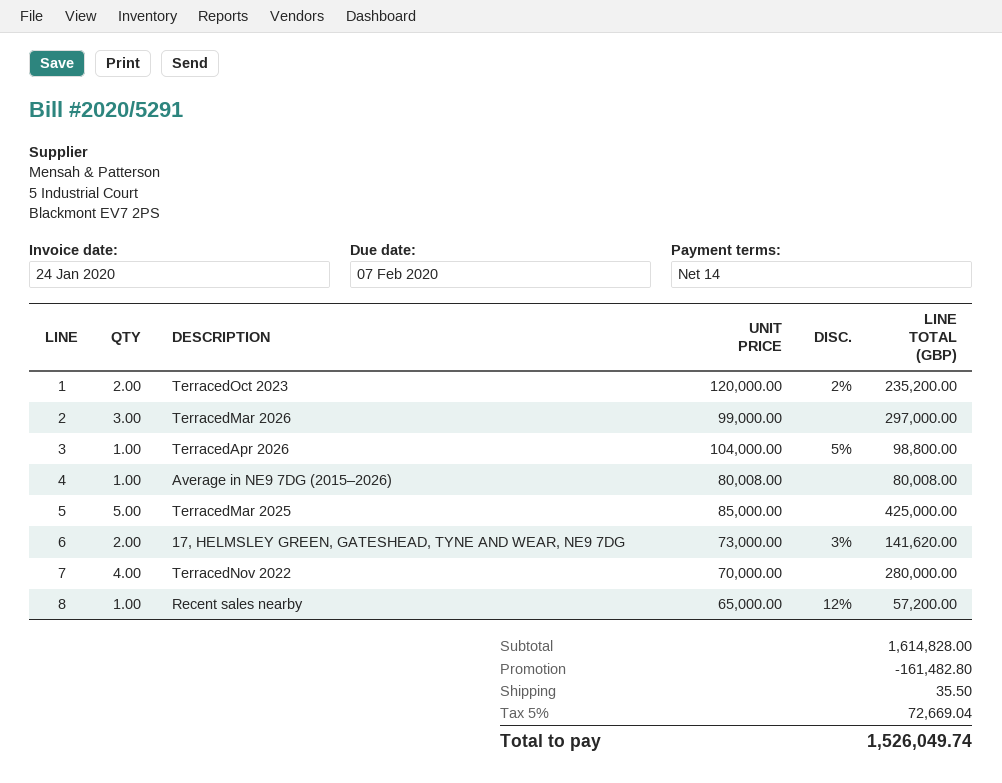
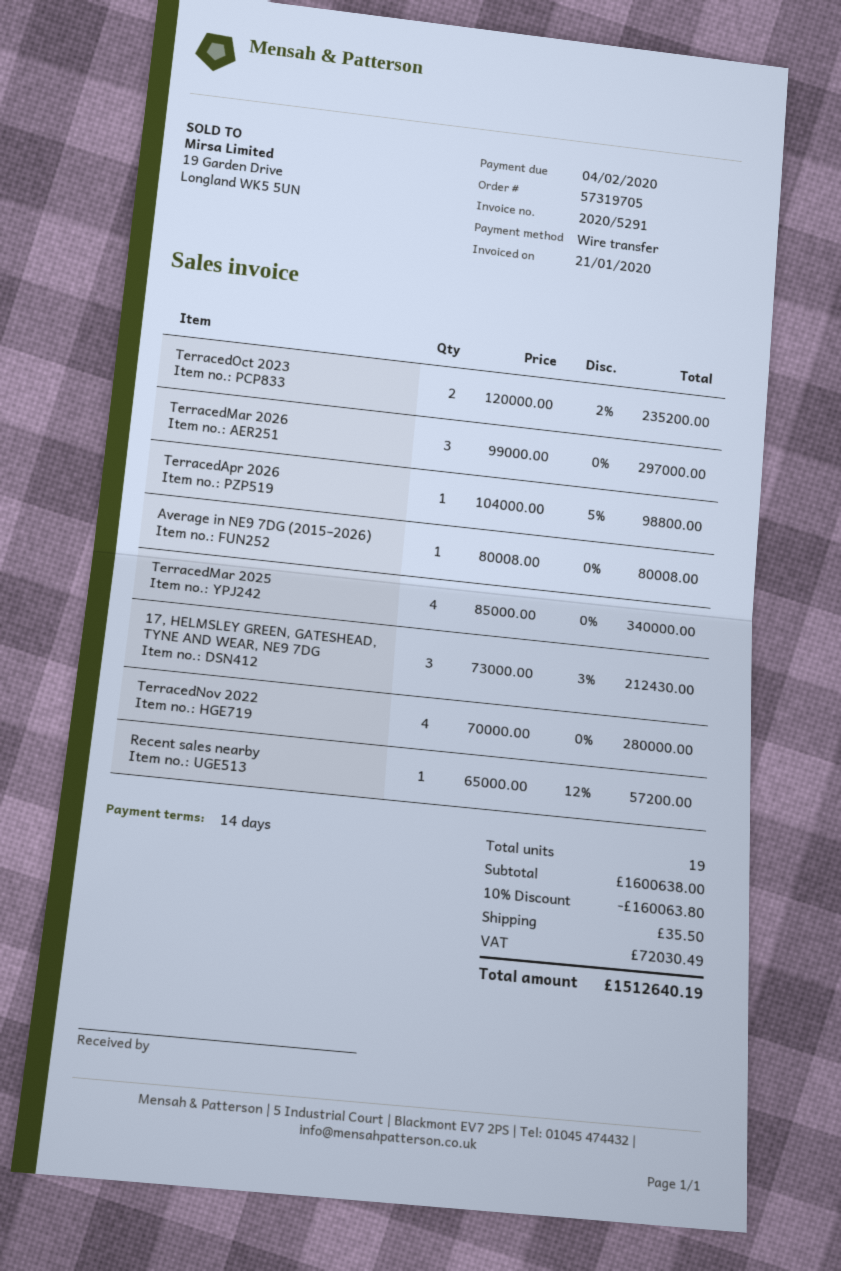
invoice date: 2020-01-24 -> 2020-01-21
due date: 2020-02-07 -> 2020-02-04
TerracedMar 2025: 5 x 85000.00 = 425000.00 -> 4 x 85000.00 = 340000.00
17, HELMSLEY GREEN, GATESHEAD, TYNE AND WEAR, NE9 7DG: 2 x 73000.00 - 3% = 141620.00 -> 3 x 73000.00 - 3% = 212430.00
subtotal: 1614828.00 -> 1600638.00
discount: 161482.80 -> 160063.80
tax: 72669.04 -> 72030.49
total: 1526049.74 -> 1512640.19

